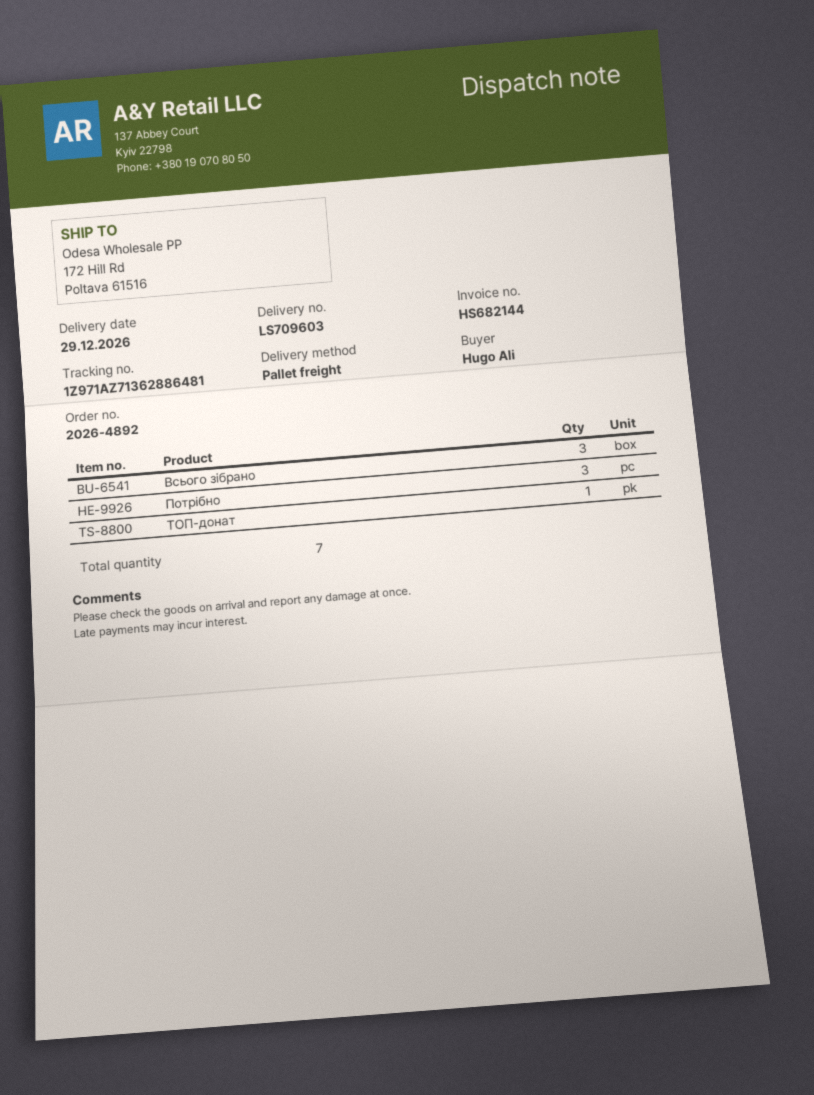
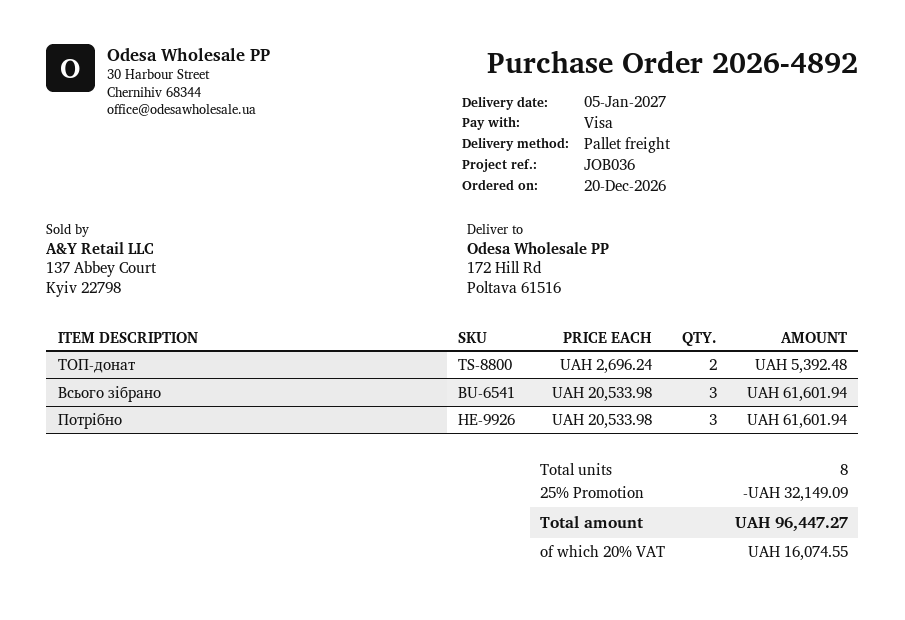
delivery date: 2026-12-29 -> 2027-01-05
ТОП-донат: 1 -> 2
total quantity: 7 -> 8

